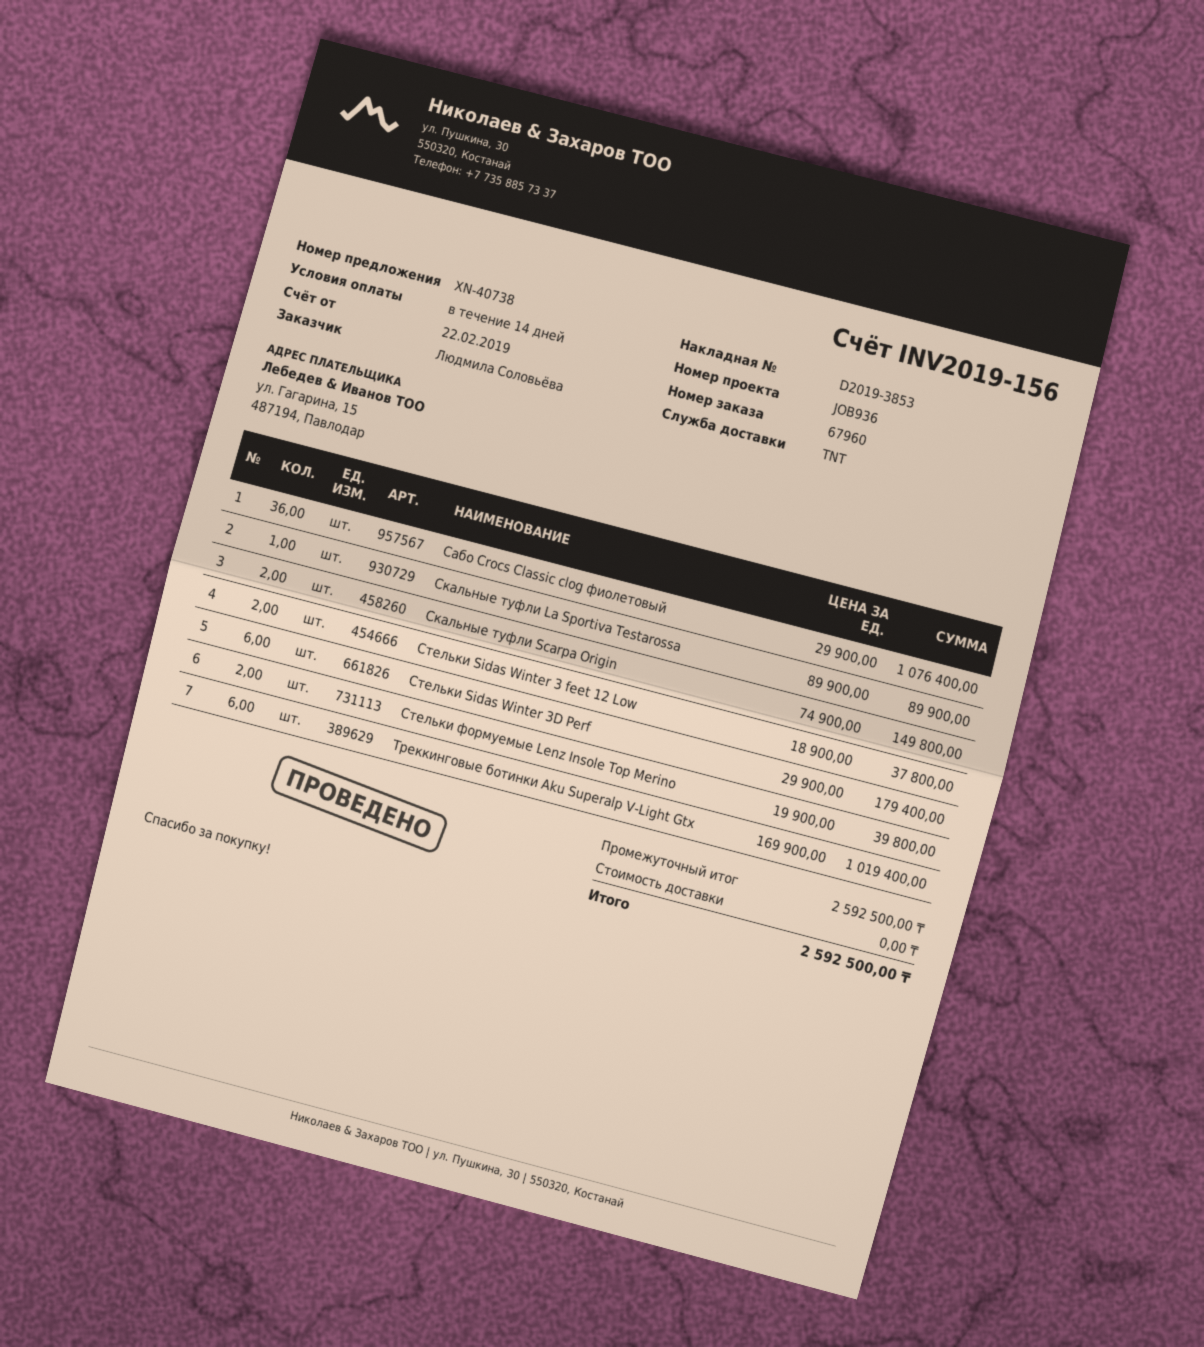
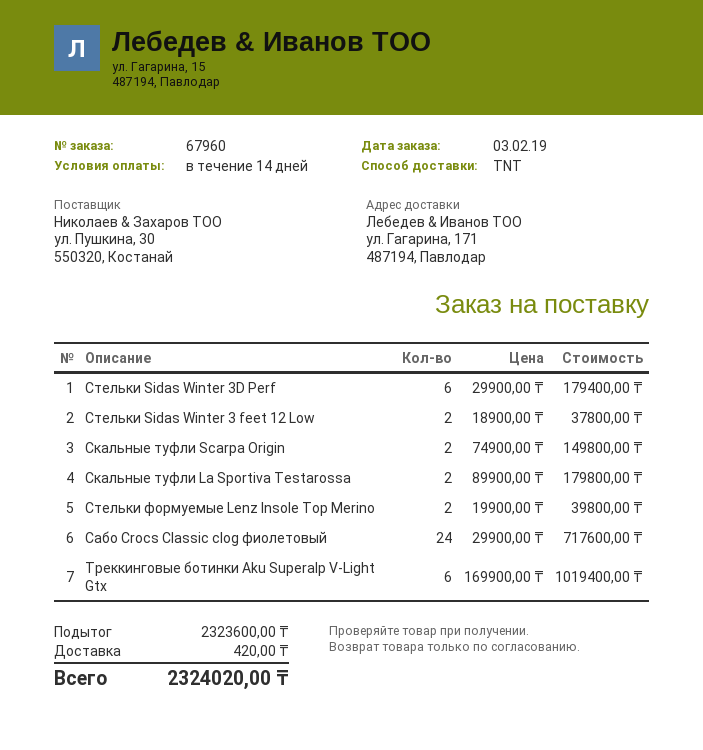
Сабо Crocs Classic сlog фиолетовый: 36 x 29900.00 = 1076400.00 -> 24 x 29900.00 = 717600.00
Скальные туфли La Sportiva Testarossa: 1 x 89900.00 = 89900.00 -> 2 x 89900.00 = 179800.00
subtotal: 2592500.00 -> 2323600.00
shipping: 0.00 -> 420.00
total: 2592500.00 -> 2324020.00

